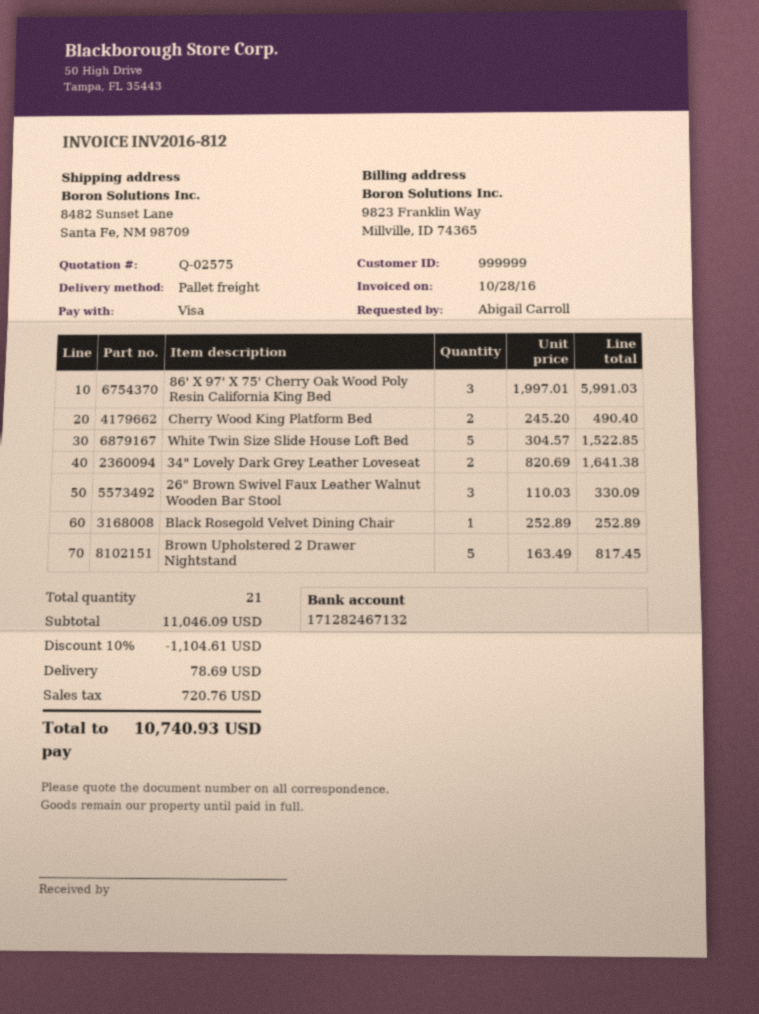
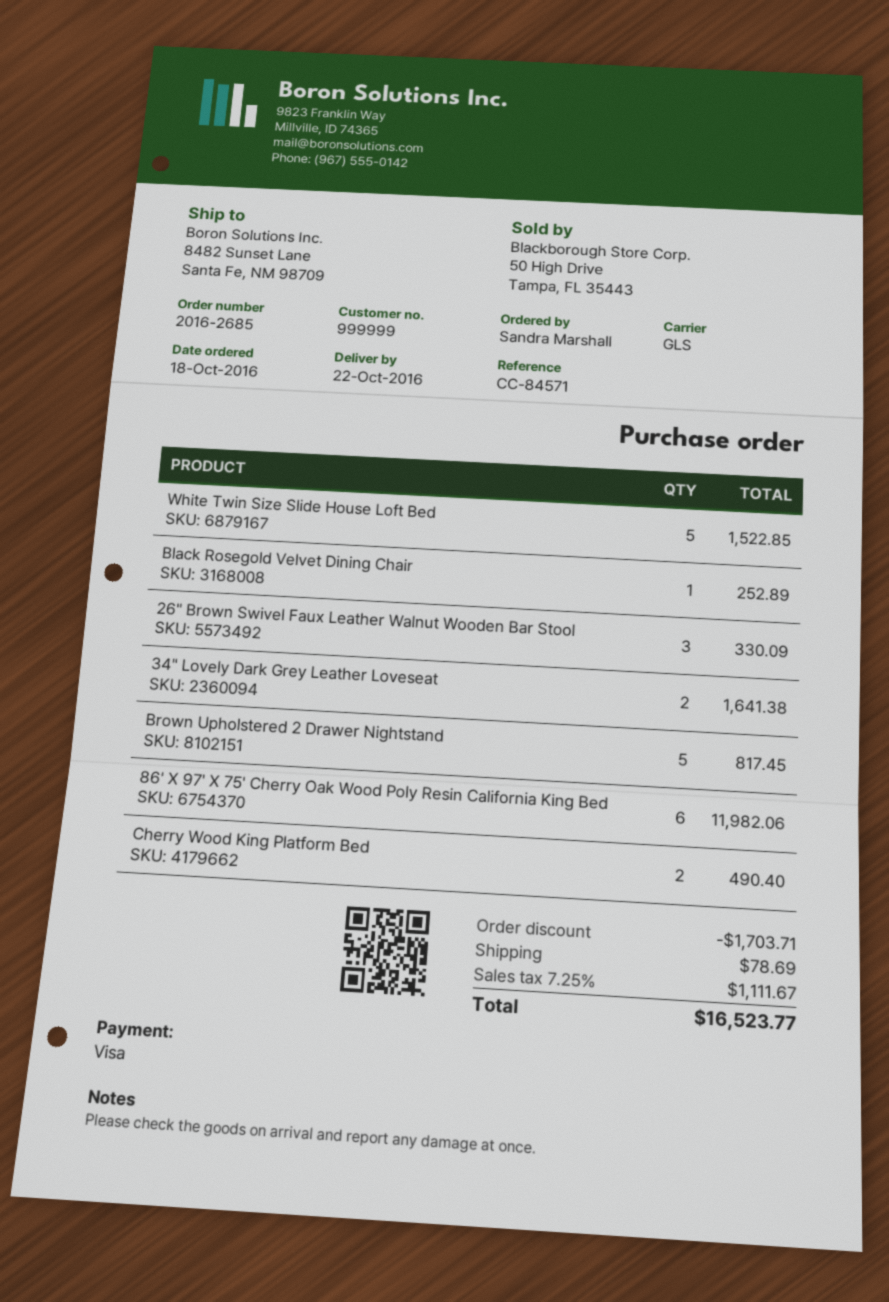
ordered by: Abigail Carroll -> Sandra Marshall
shipping method: pallet freight -> GLS
86' X 97' X 75' Cherry Oak Wood Poly Resin California King Bed: 3 for 5991.03 -> 6 for 11982.06
discount: 1104.61 -> 1703.71
tax: 720.76 -> 1111.67
total: 10740.93 -> 16523.77

